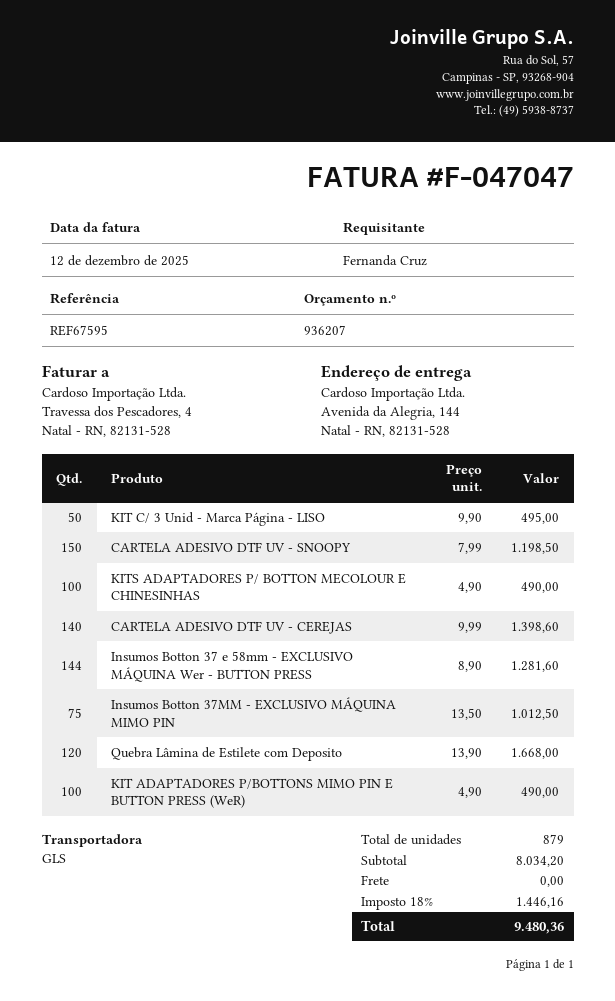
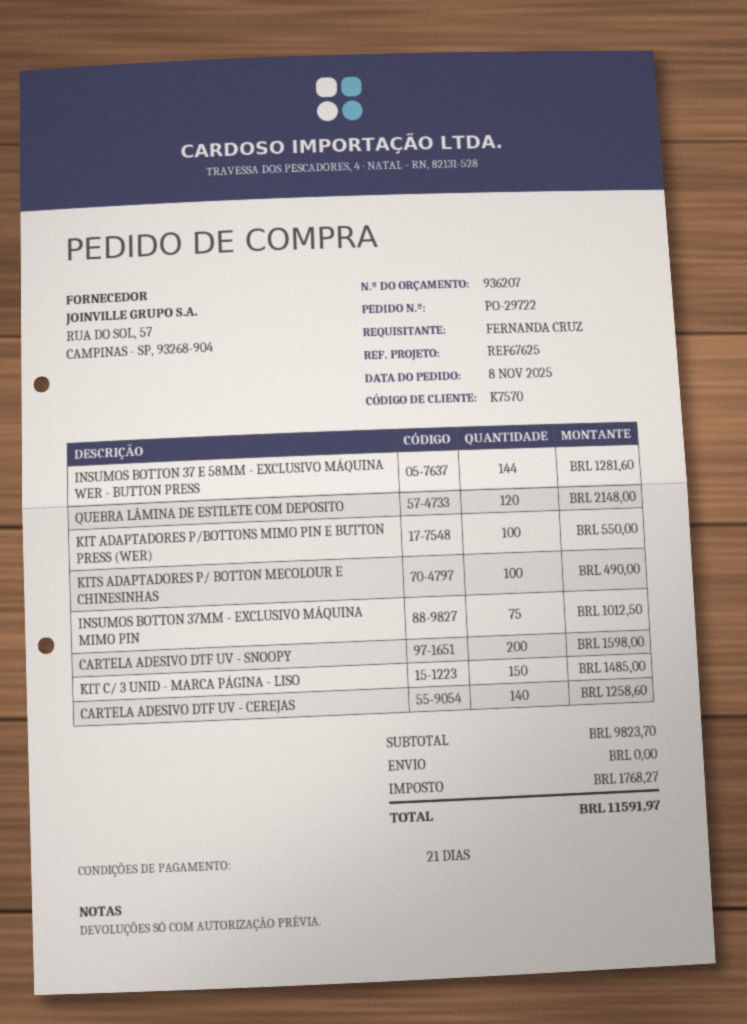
reference: REF67595 -> REF67625
KIT C/ 3 Unid - Marca Página - LISO: 50 for 495.00 -> 150 for 1485.00
CARTELA ADESIVO DTF UV - SNOOPY: 150 for 1198.50 -> 200 for 1598.00
CARTELA ADESIVO DTF UV - CEREJAS: 140 for 1398.60 -> 140 for 1258.60
Quebra Lâmina de Estilete com Deposito: 120 for 1668.00 -> 120 for 2148.00
KIT ADAPTADORES P/BOTTONS MIMO PIN E BUTTON PRESS (WeR): 100 for 490.00 -> 100 for 550.00
subtotal: 8034.20 -> 9823.70
tax: 1446.16 -> 1768.27
total: 9480.36 -> 11591.97

